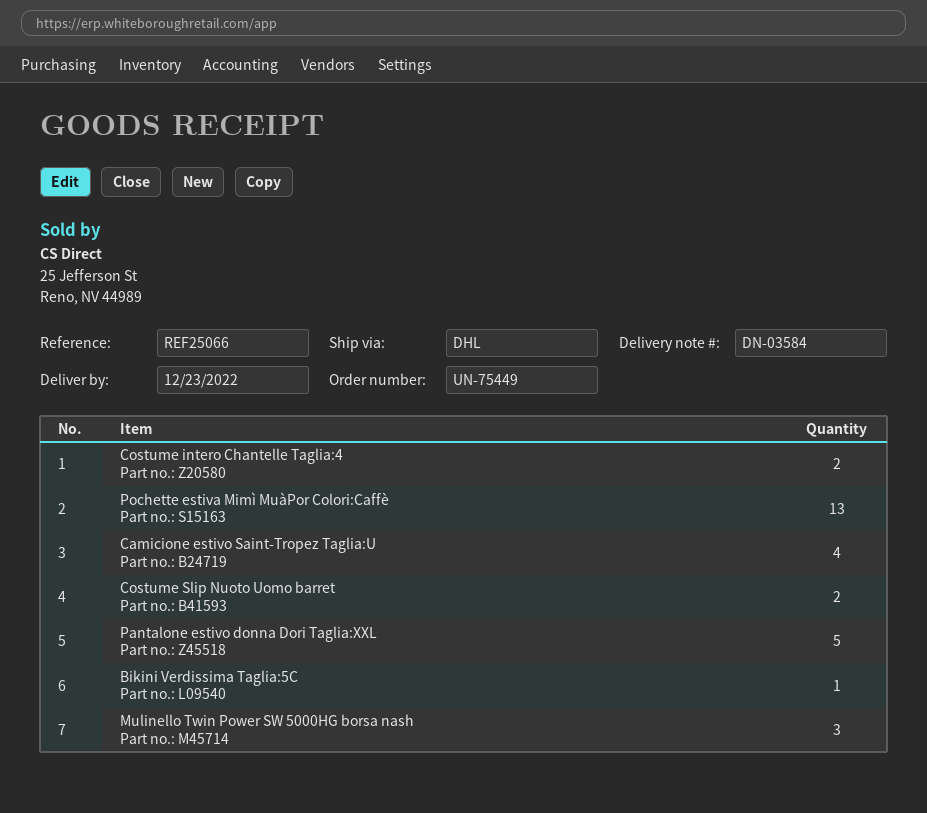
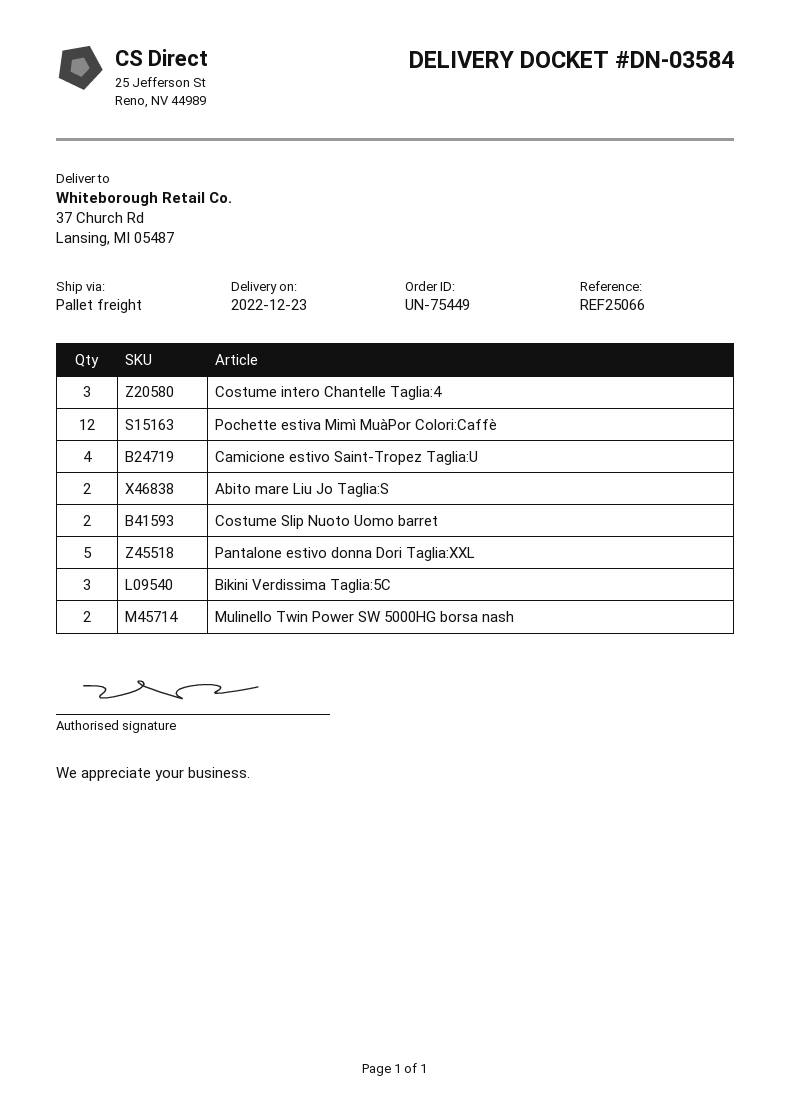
shipping method: DHL -> pallet freight
Costume intero Chantelle Taglia:4: 2 -> 3
Pochette estiva Mimì MuàPor Colori:Caffè: 13 -> 12
Bikini Verdissima Taglia:5C: 1 -> 3
Mulinello Twin Power SW 5000HG borsa nash: 3 -> 2
Abito mare Liu Jo Taglia:S: none -> 2

